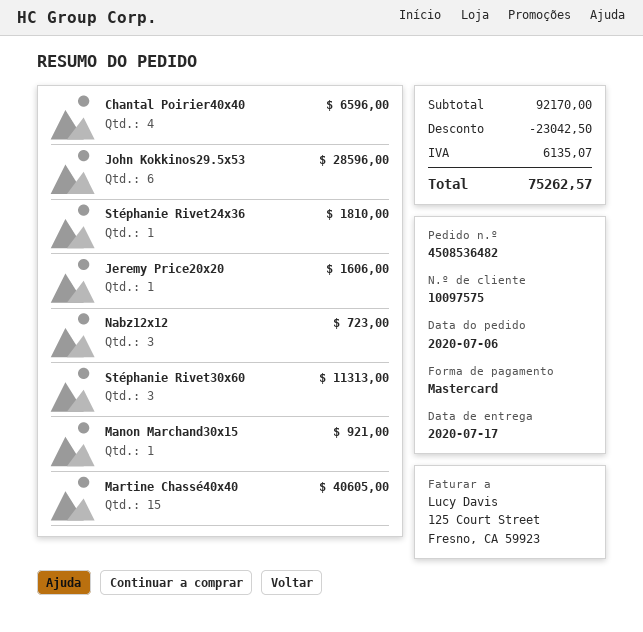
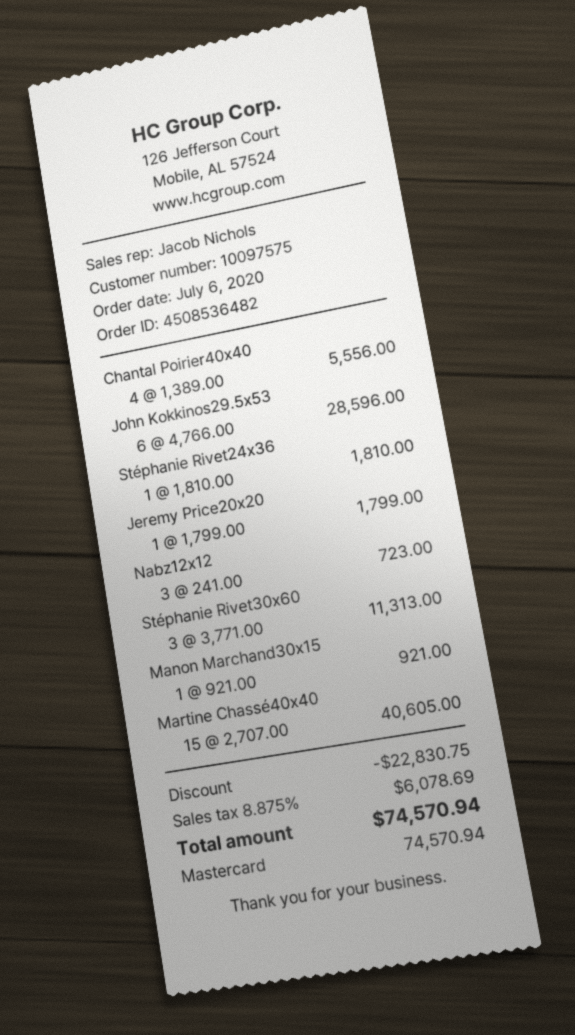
Chantal Poirier40x40: 4 for 6596.00 -> 4 for 5556.00
Jeremy Price20x20: 1 for 1606.00 -> 1 for 1799.00
discount: 23042.50 -> 22830.75
tax: 6135.07 -> 6078.69
total: 75262.57 -> 74570.94

